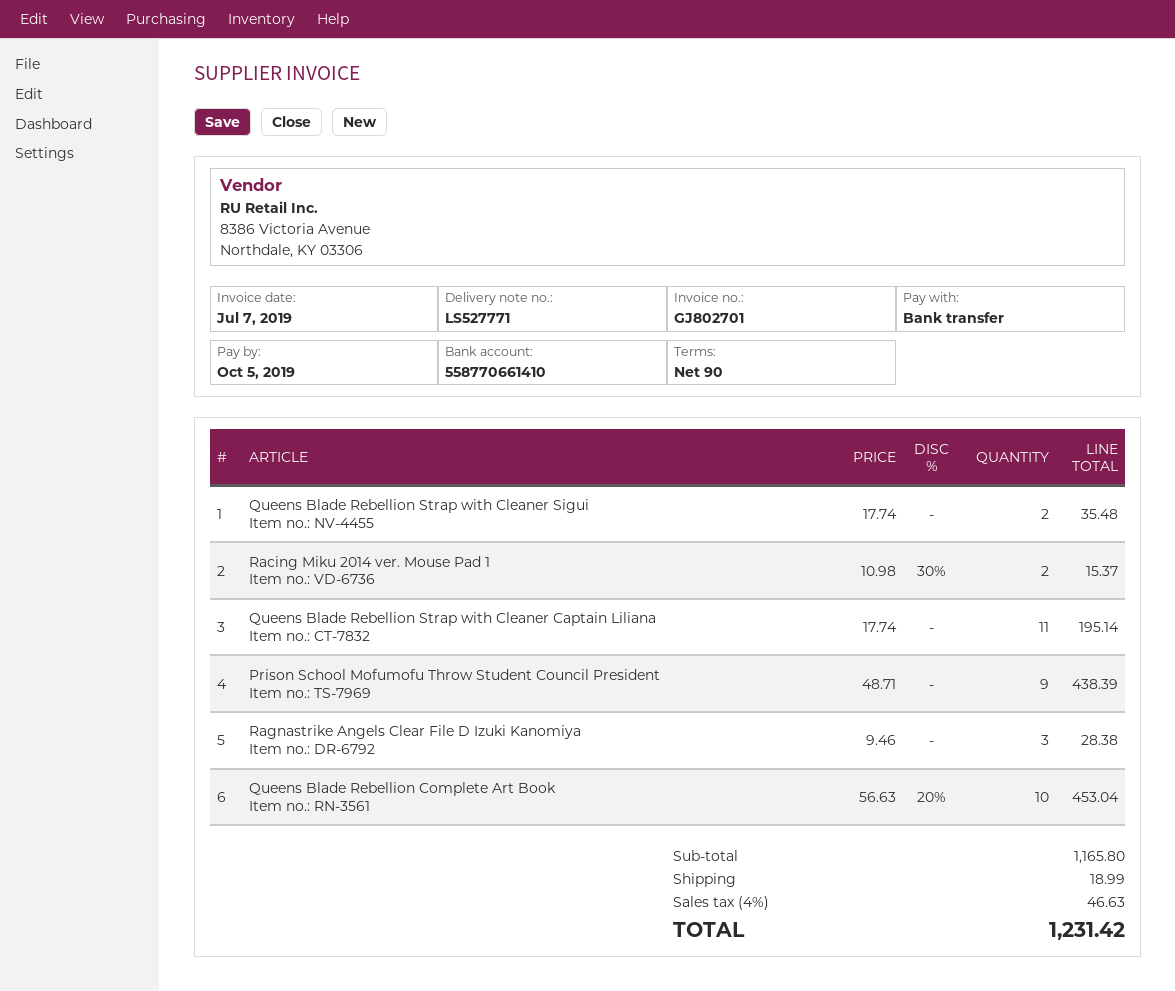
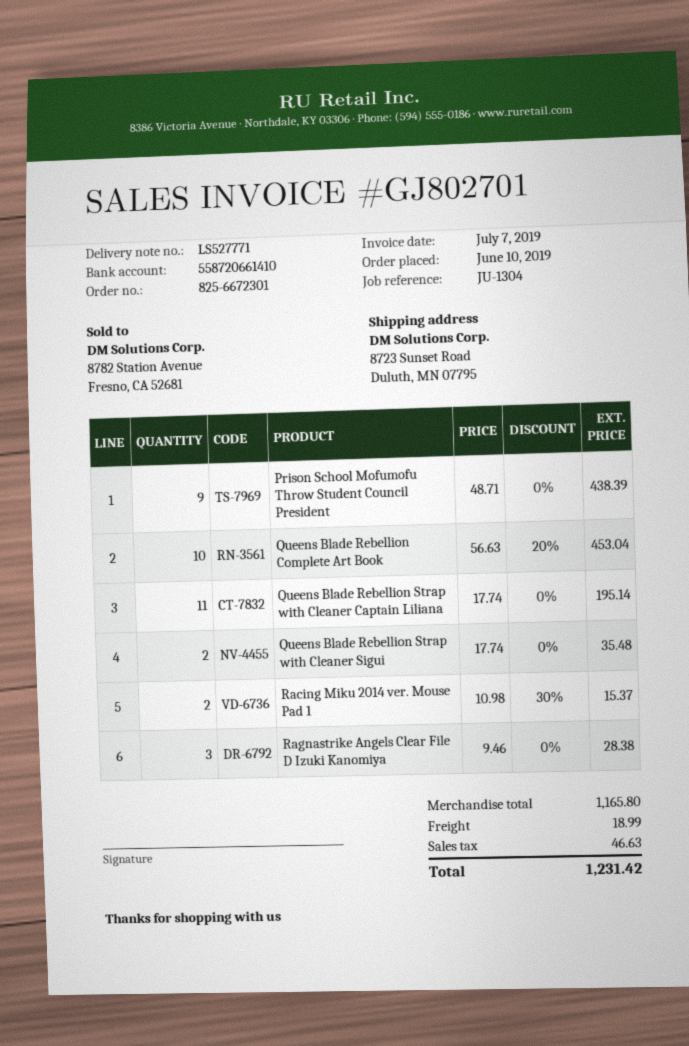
bank account: 558770661410 -> 558720661410

